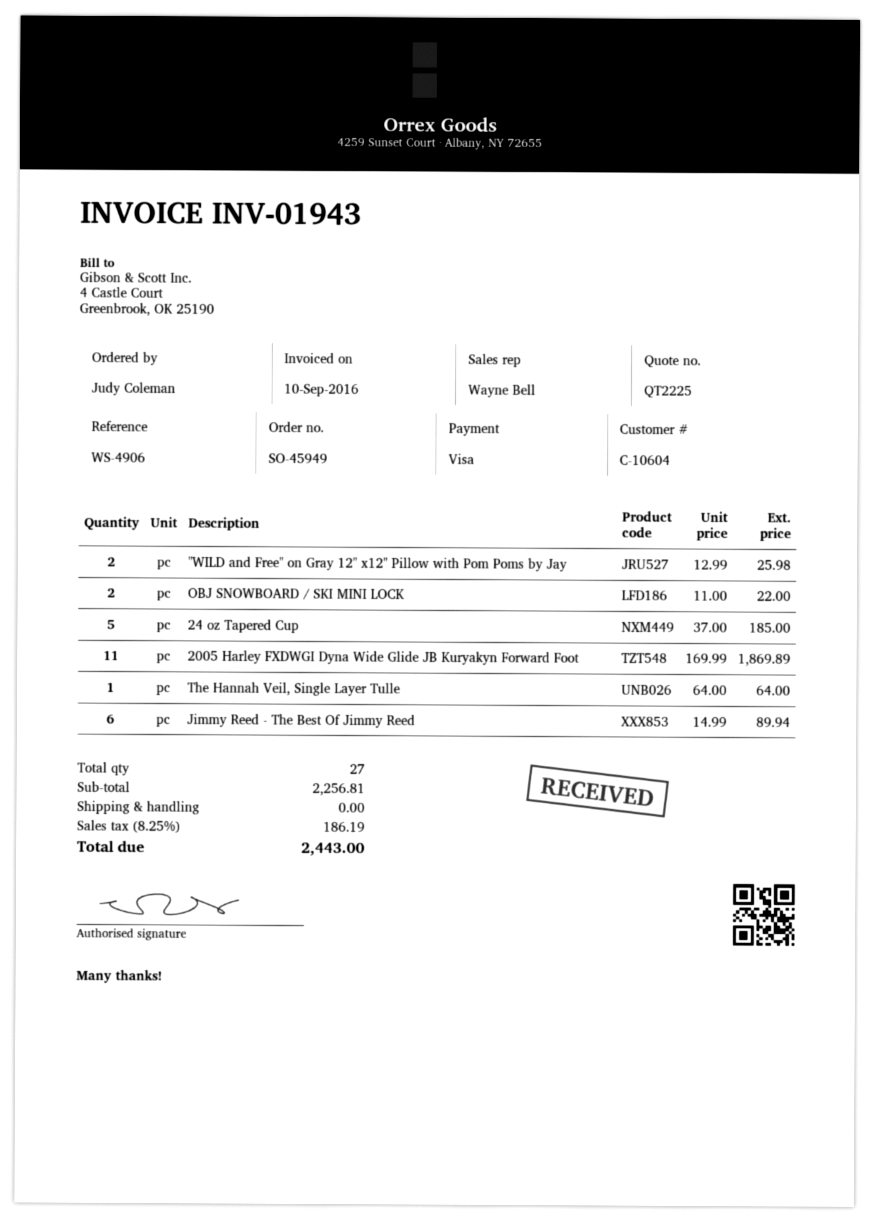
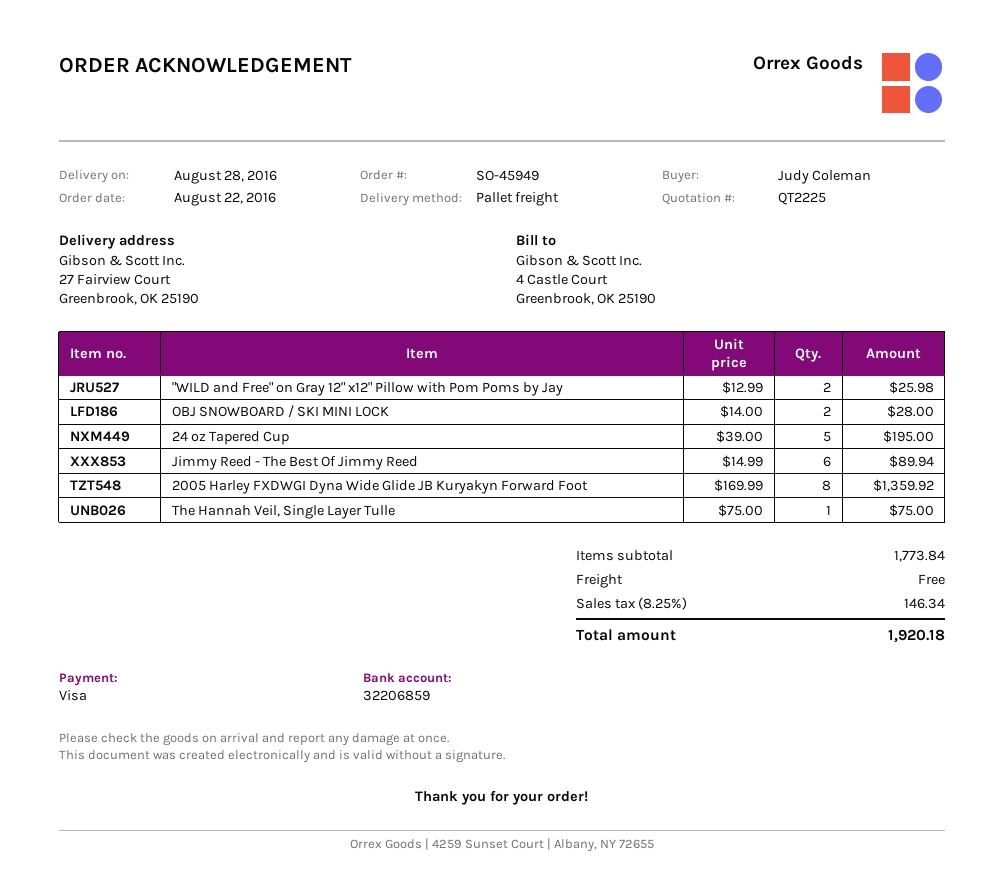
OBJ SNOWBOARD / SKI MINI LOCK: 2 x 11.00 = 22.00 -> 2 x 14.00 = 28.00
24 oz Tapered Cup: 5 x 37.00 = 185.00 -> 5 x 39.00 = 195.00
2005 Harley FXDWGI Dyna Wide Glide JB Kuryakyn Forward Foot: 11 x 169.99 = 1869.89 -> 8 x 169.99 = 1359.92
The Hannah Veil, Single Layer Tulle: 1 x 64.00 = 64.00 -> 1 x 75.00 = 75.00
subtotal: 2256.81 -> 1773.84
tax: 8.25% = 186.19 -> 8.25% = 146.34
total: 2443.00 -> 1920.18

